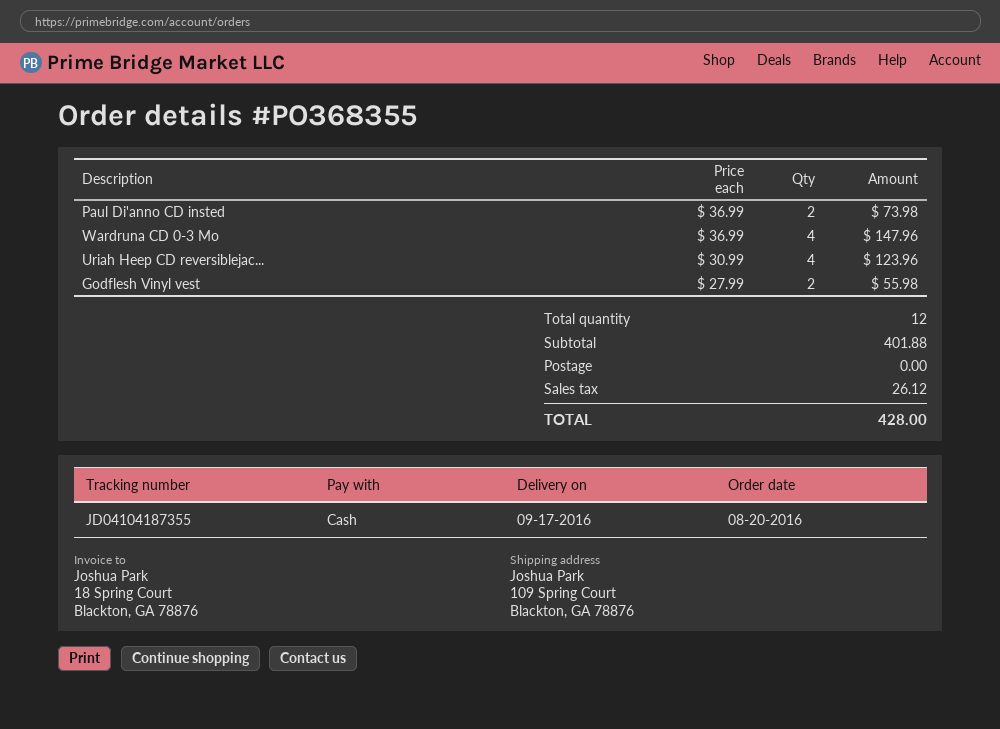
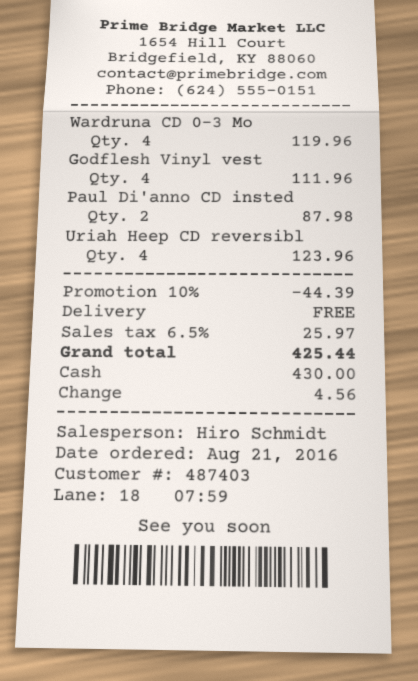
order date: 2016-08-20 -> 2016-08-21
Paul Di'anno CD insted: 2 for 73.98 -> 2 for 87.98
Wardruna CD 0-3 Mo: 4 for 147.96 -> 4 for 119.96
Godflesh Vinyl vest: 2 for 55.98 -> 4 for 111.96
discount: none -> 10% = 44.39
tax: 26.12 -> 25.97
total: 428.00 -> 425.44

